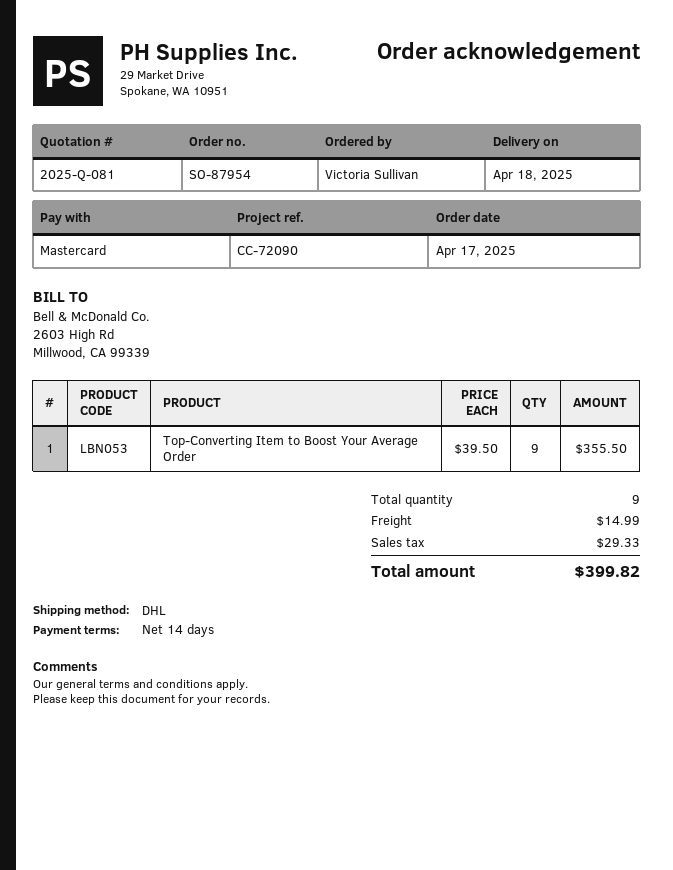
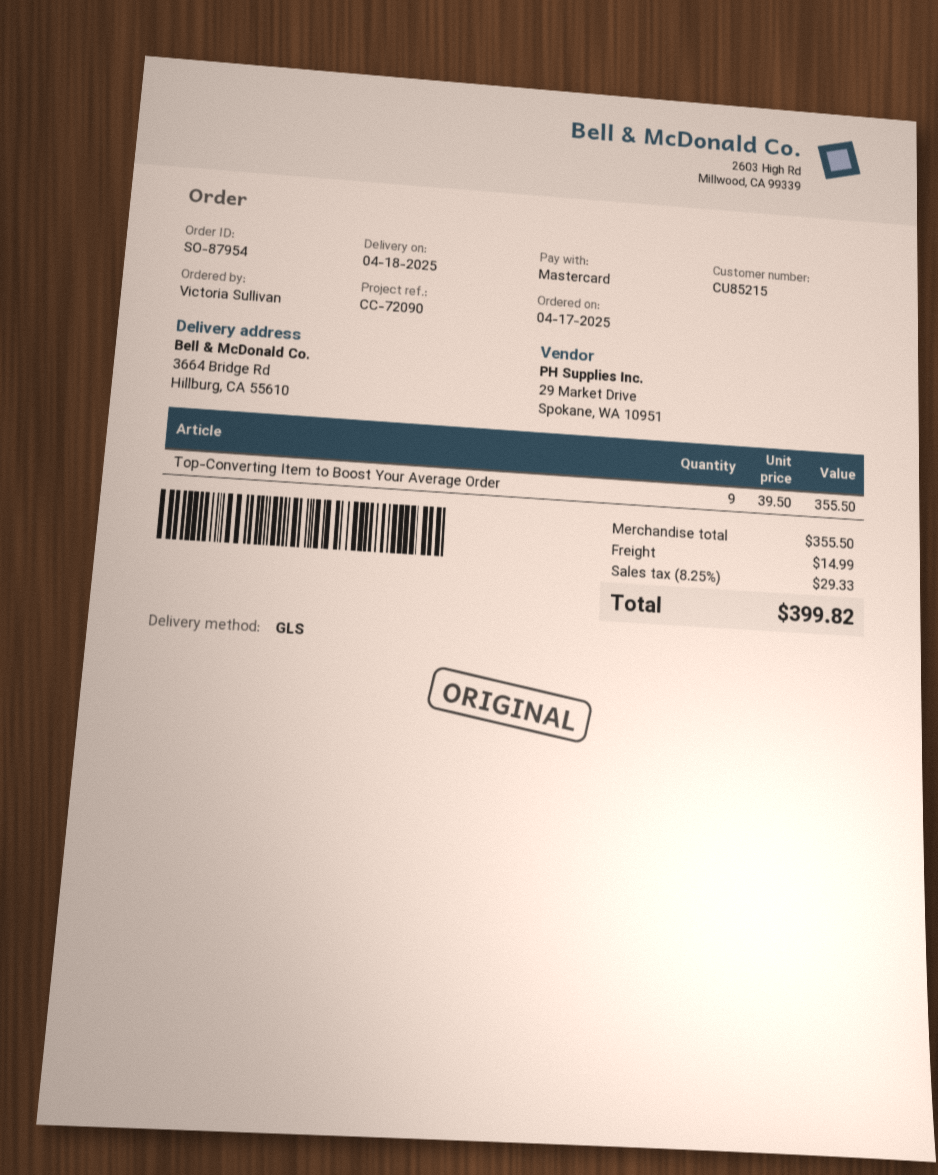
shipping method: DHL -> GLS

